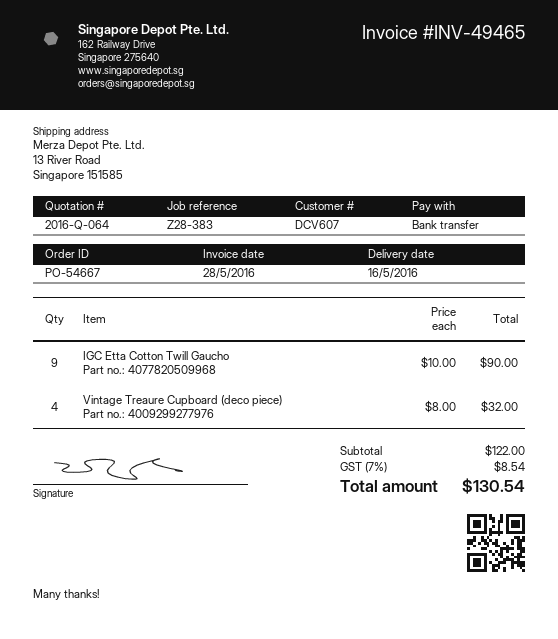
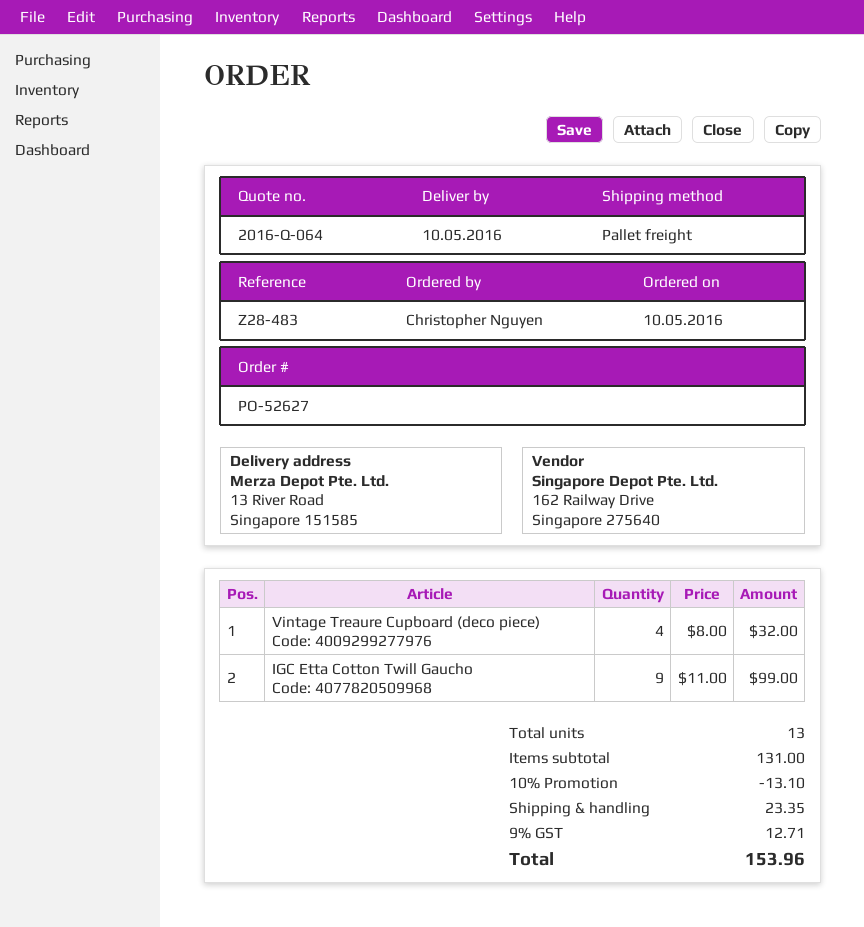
order number: PO-54667 -> PO-52627
delivery date: 2016-05-16 -> 2016-05-10
reference: Z28-383 -> Z28-483
IGC Etta Cotton Twill Gaucho: 9 x 10.00 = 90.00 -> 9 x 11.00 = 99.00
subtotal: 122.00 -> 131.00
discount: none -> 10% = 13.10
shipping: none -> 23.35
tax: 7% = 8.54 -> 9% = 12.71
total: 130.54 -> 153.96

